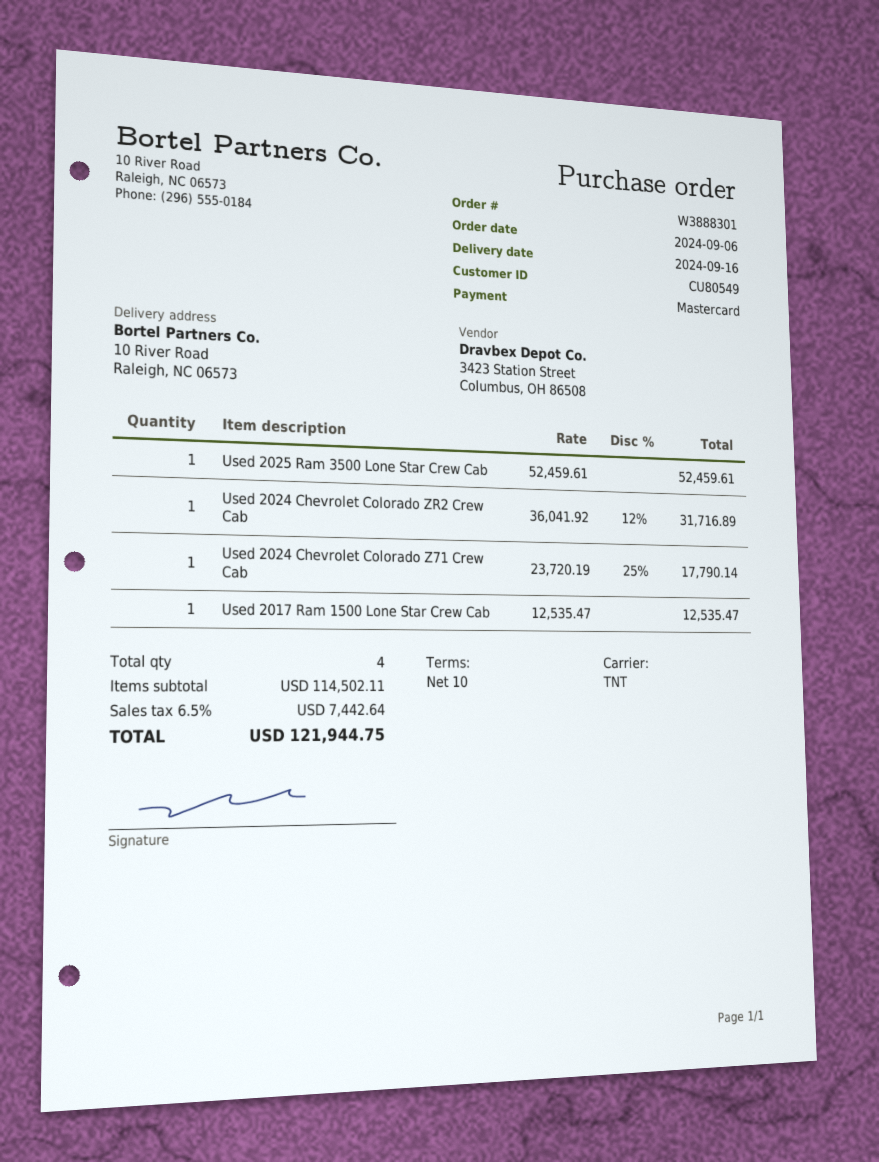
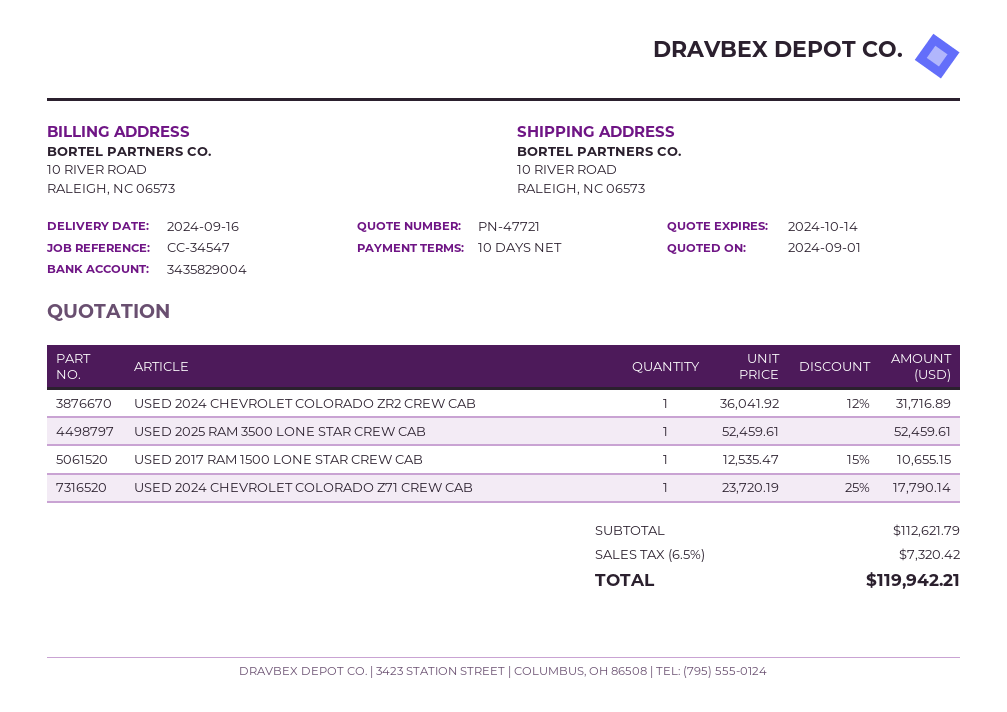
Used 2017 Ram 1500 Lone Star Crew Cab: 1 x 12535.47 = 12535.47 -> 1 x 12535.47 - 15% = 10655.15
subtotal: 114502.11 -> 112621.79
tax: 6.5% = 7442.64 -> 6.5% = 7320.42
total: 121944.75 -> 119942.21

